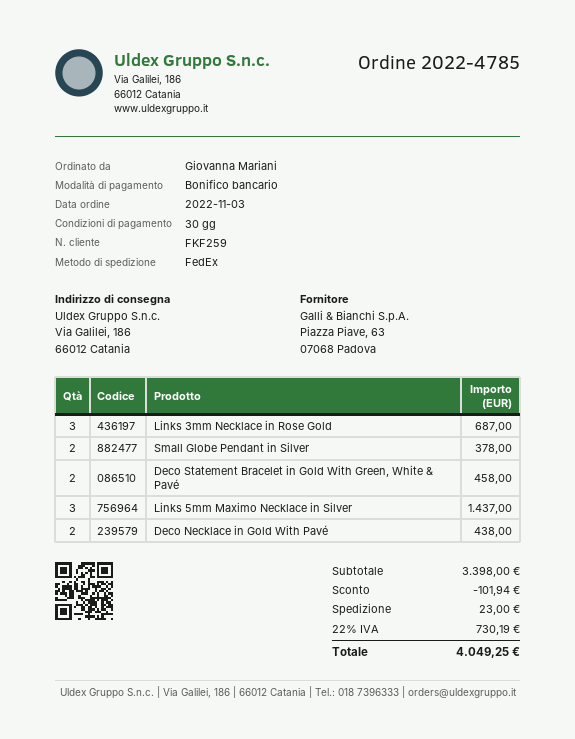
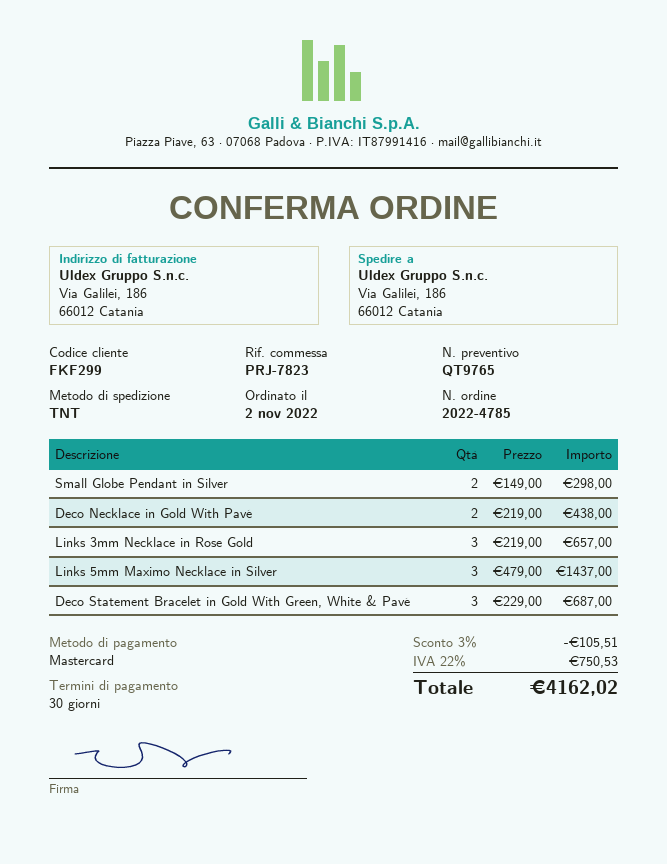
order date: 2022-11-03 -> 2022-11-02
customer number: FKF259 -> FKF299
payment method: bank transfer -> Mastercard
shipping method: FedEx -> TNT
Links 3mm Necklace in Rose Gold: 3 for 687.00 -> 3 for 657.00
Small Globe Pendant in Silver: 2 for 378.00 -> 2 for 298.00
Deco Statement Bracelet in Gold With Green, White & Pavé: 2 for 458.00 -> 3 for 687.00
discount: 101.94 -> 105.51
shipping: 23.00 -> none
tax: 22% = 730.19 -> 22% = 750.53
total: 4049.25 -> 4162.02

